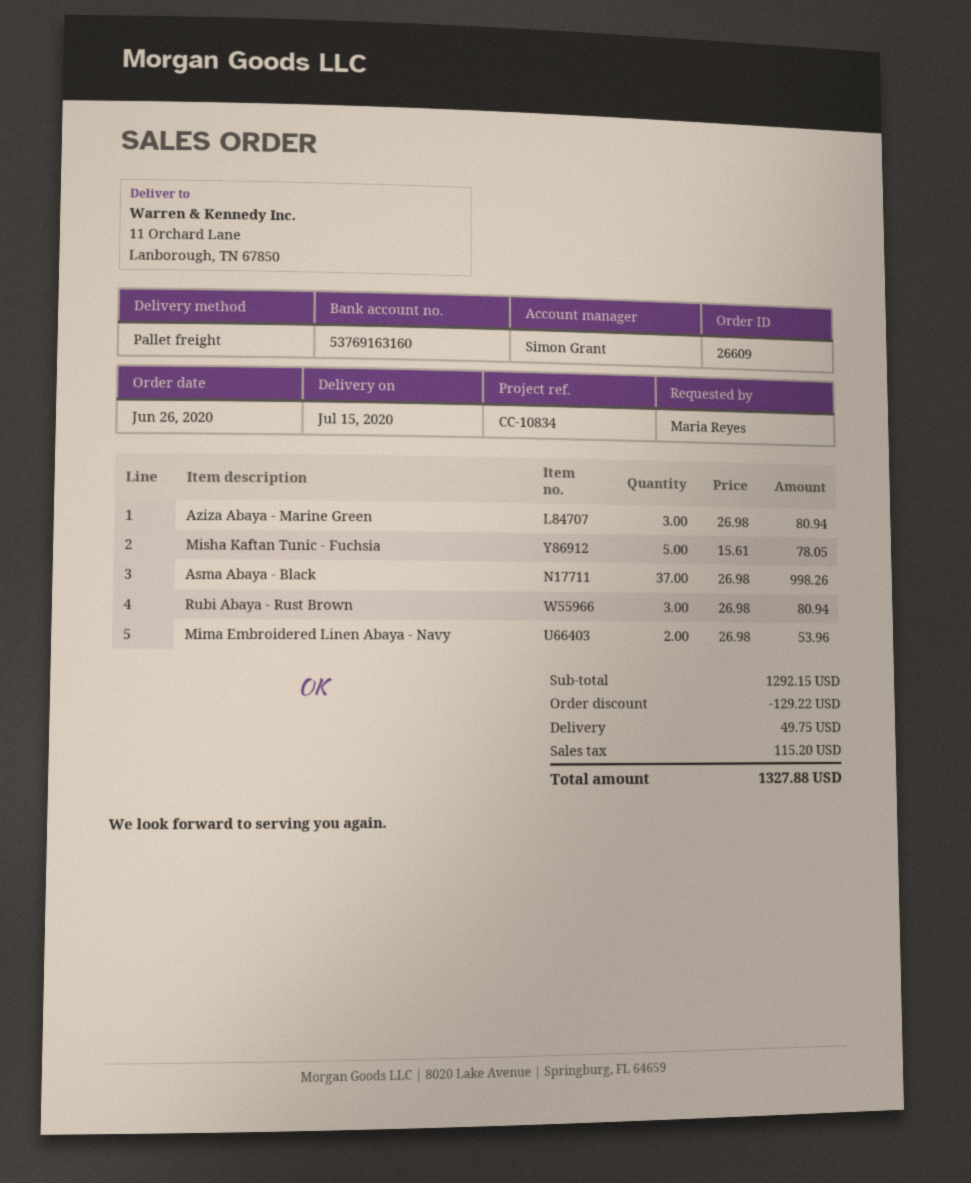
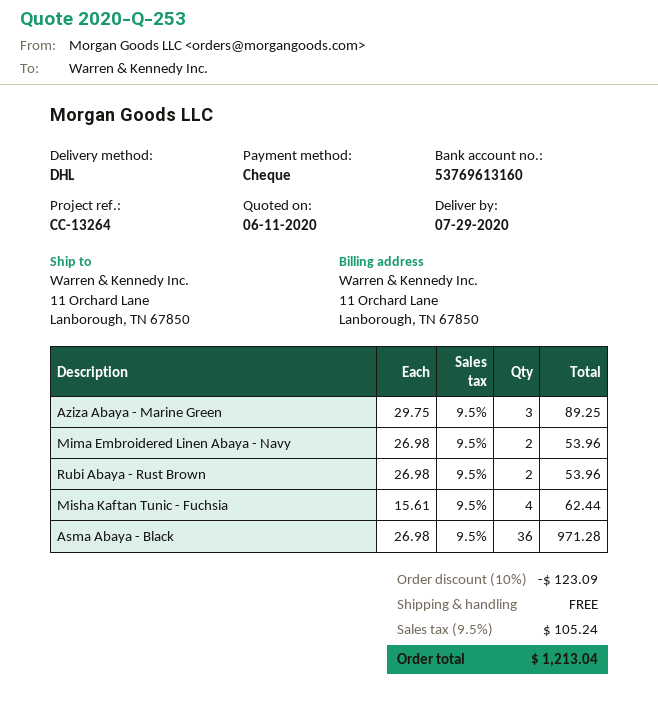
delivery date: 2020-07-15 -> 2020-07-29
reference: CC-10834 -> CC-13264
bank account: 53769163160 -> 53769613160
shipping method: pallet freight -> DHL
Aziza Abaya - Marine Green: 3 x 26.98 = 80.94 -> 3 x 29.75 = 89.25
Misha Kaftan Tunic - Fuchsia: 5 x 15.61 = 78.05 -> 4 x 15.61 = 62.44
Asma Abaya - Black: 37 x 26.98 = 998.26 -> 36 x 26.98 = 971.28
Rubi Abaya - Rust Brown: 3 x 26.98 = 80.94 -> 2 x 26.98 = 53.96
discount: 129.22 -> 123.09
shipping: 49.75 -> 0.00
tax: 115.20 -> 105.24
total: 1327.88 -> 1213.04

